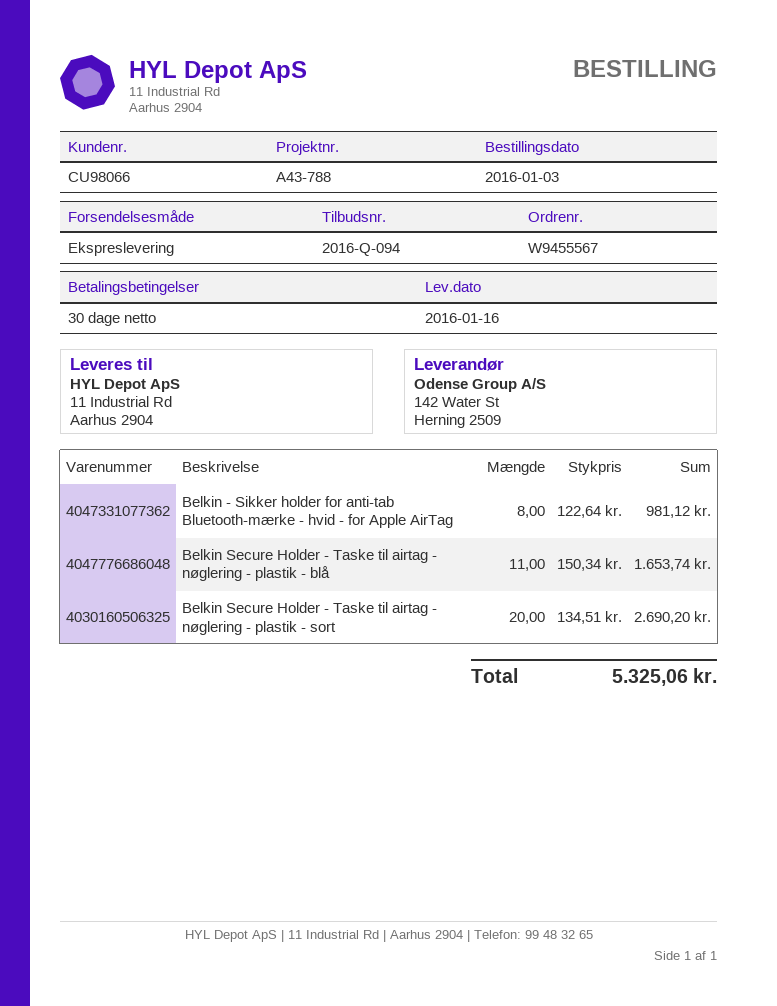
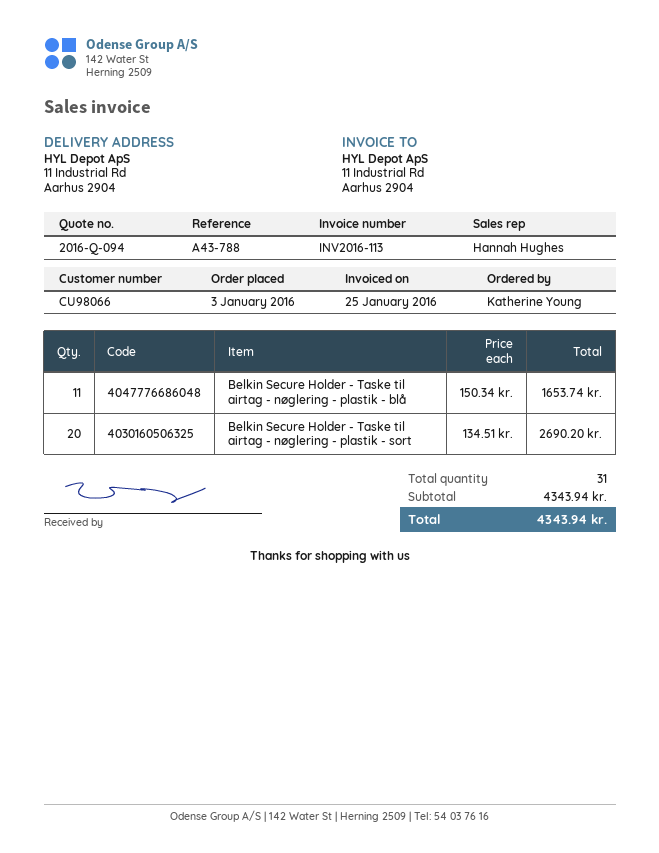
Belkin - Sikker holder for anti-tab Bluetooth-mærke - hvid - for Apple AirTag: 8 x 122.64 = 981.12 -> none
total: 5325.06 -> 4343.94

